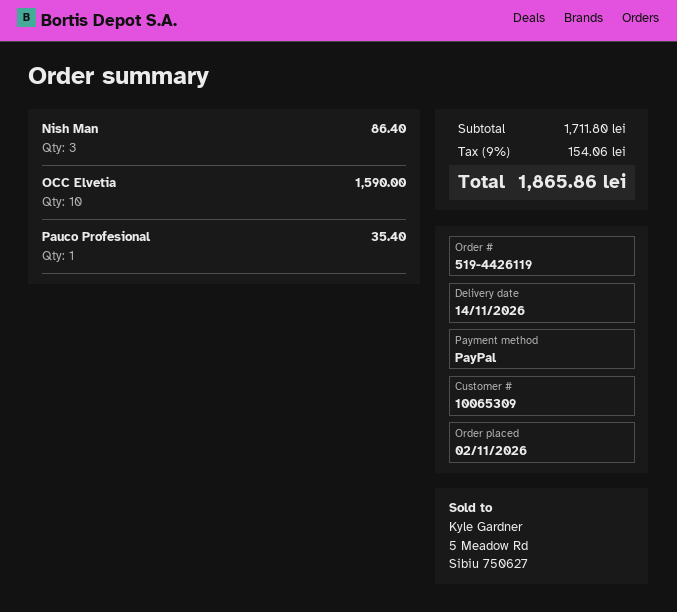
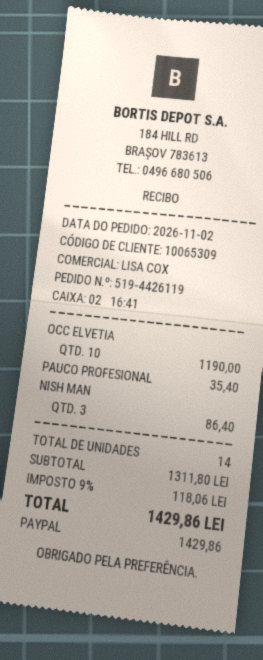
OCC Elvetia: 10 for 1590.00 -> 10 for 1190.00
subtotal: 1711.80 -> 1311.80
tax: 9% = 154.06 -> 9% = 118.06
total: 1865.86 -> 1429.86

